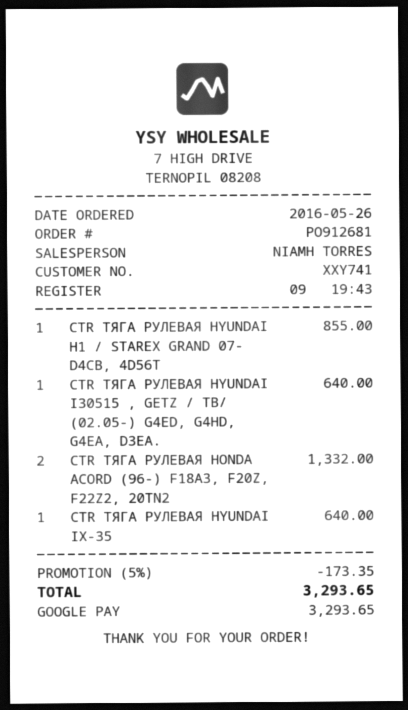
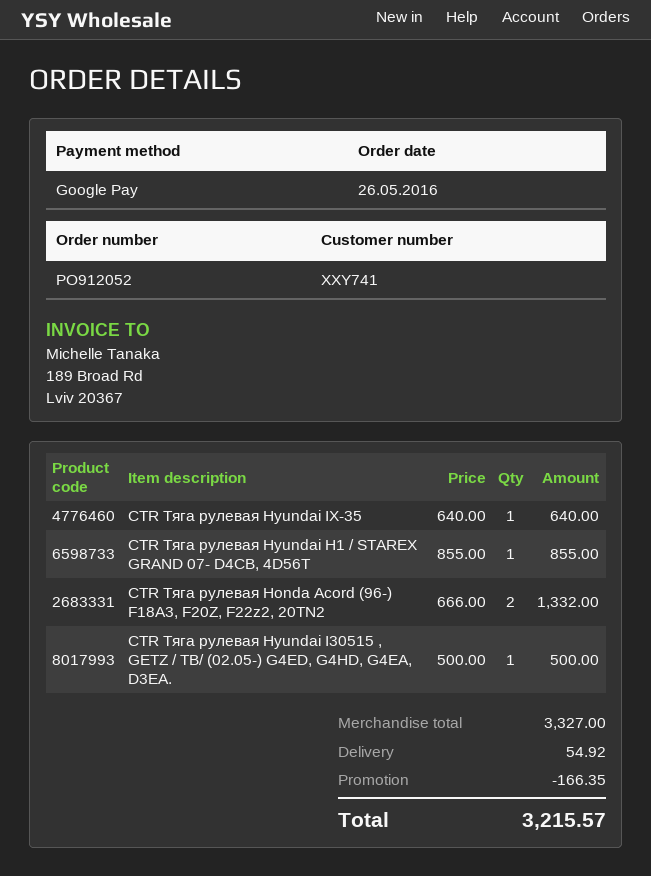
order number: PO912681 -> PO912052
CTR ТЯГА РУЛЕВАЯ HYUNDAI I30515 , GETZ / TB/ (02.05-) G4ED, G4HD, G4EA, D3EA.: 1 for 640.00 -> 1 for 500.00
discount: 173.35 -> 166.35
shipping: none -> 54.92
total: 3293.65 -> 3215.57

